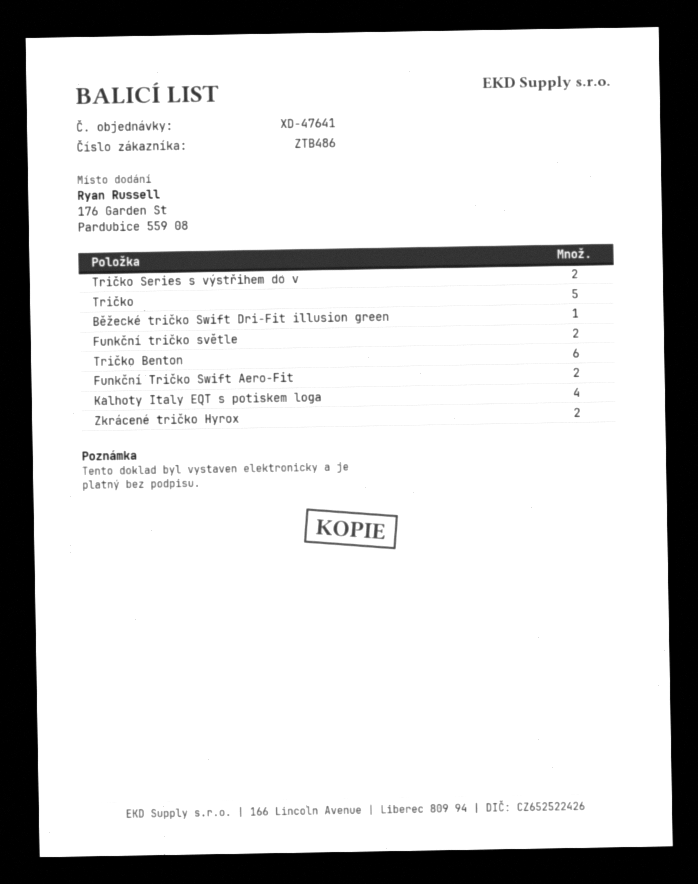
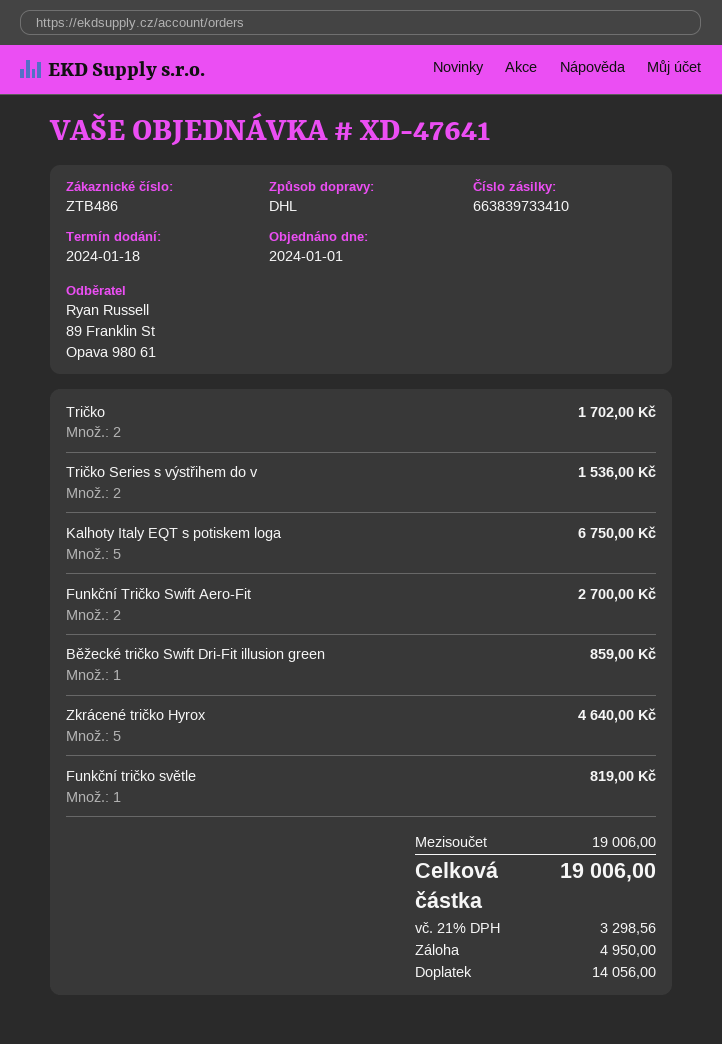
Tričko: 5 -> 2
Funkční tričko světle: 2 -> 1
Tričko Benton: 6 -> none
Kalhoty Italy EQT s potiskem loga: 4 -> 5
Zkrácené tričko Hyrox: 2 -> 5

